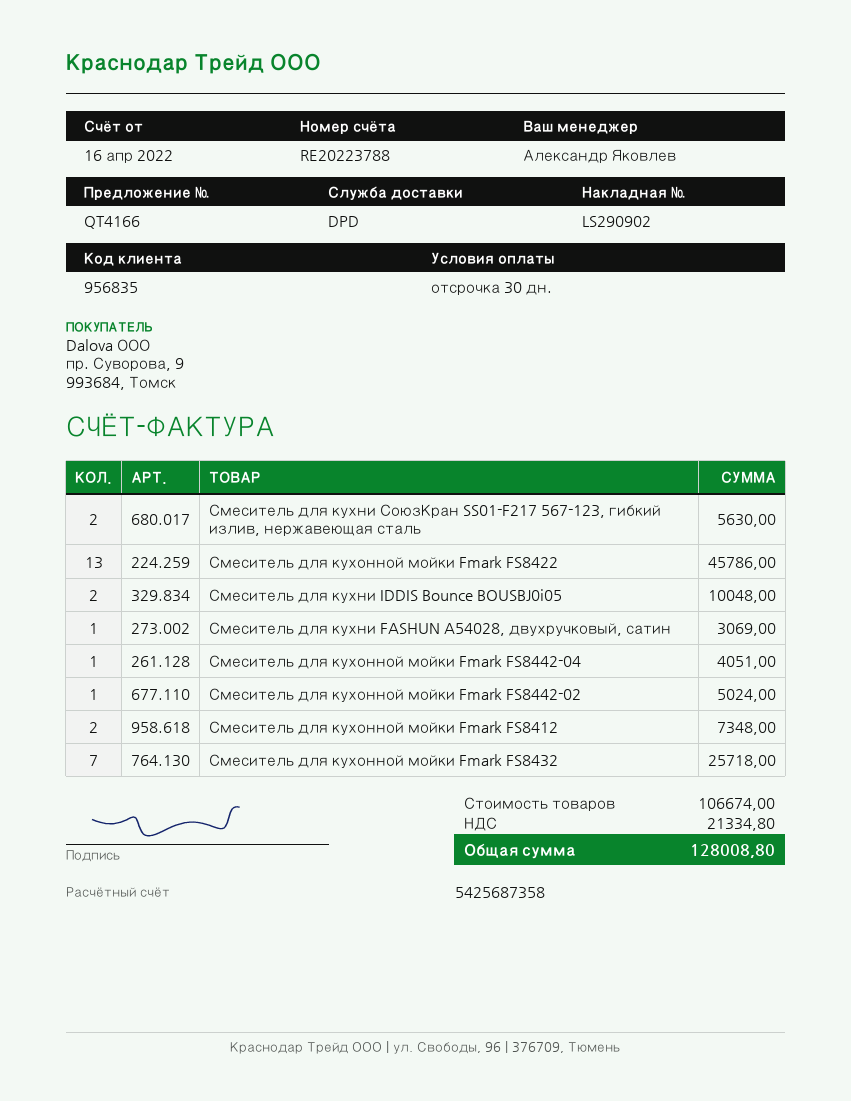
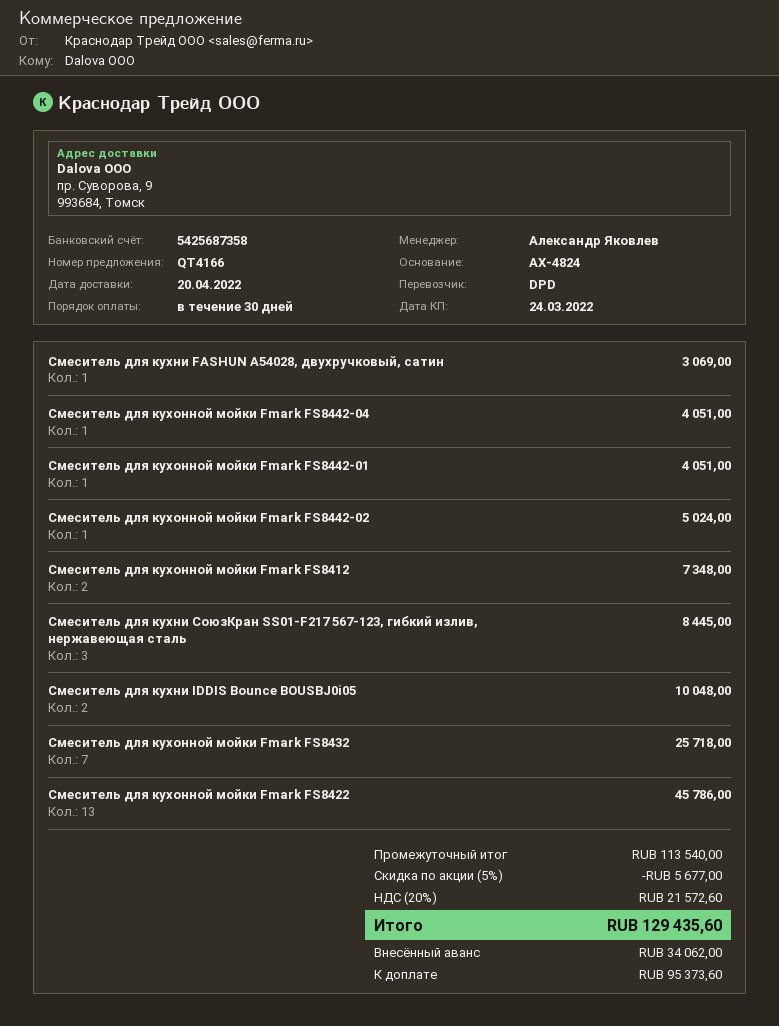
Смеситель для кухни СоюзКран SS01-F217 567-123, гибкий излив, нержавеющая сталь: 2 for 5630.00 -> 3 for 8445.00
Смеситель для кухонной мойки Fmark FS8442-01: none -> 1 for 4051.00
subtotal: 106674.00 -> 113540.00
discount: none -> 5% = 5677.00
tax: 21334.80 -> 21572.60
total: 128008.80 -> 129435.60

